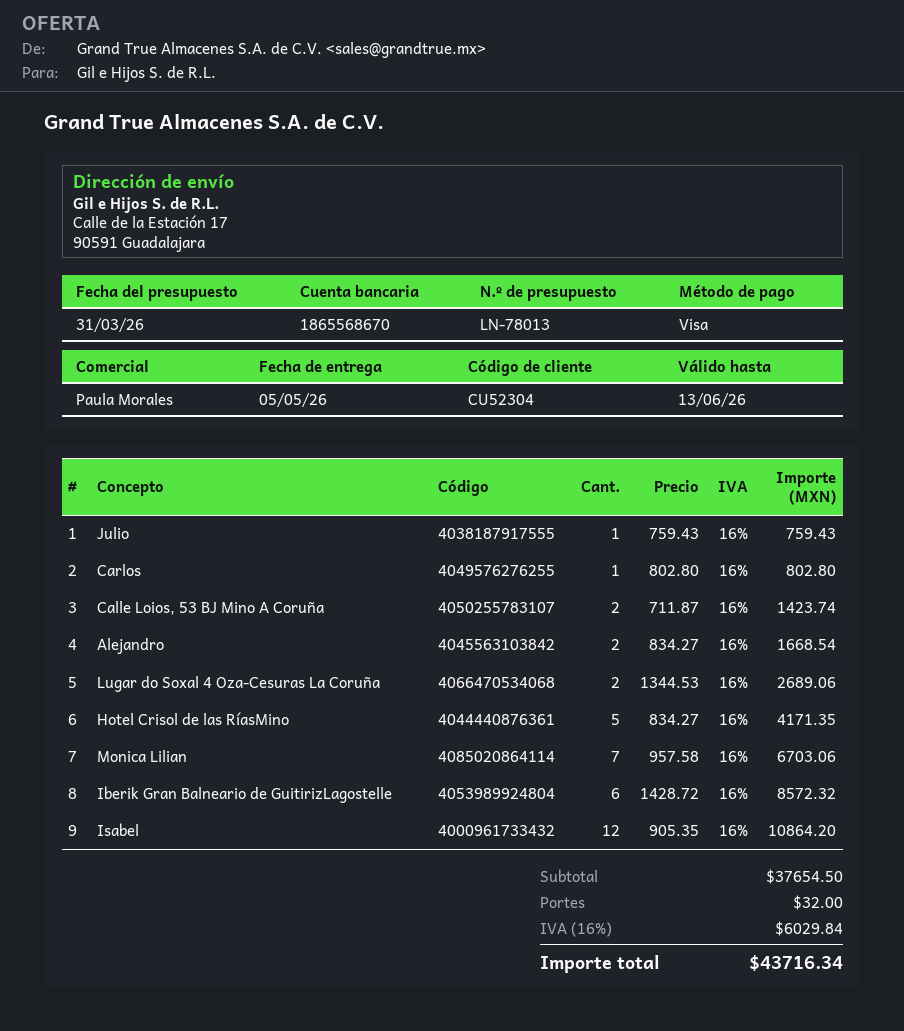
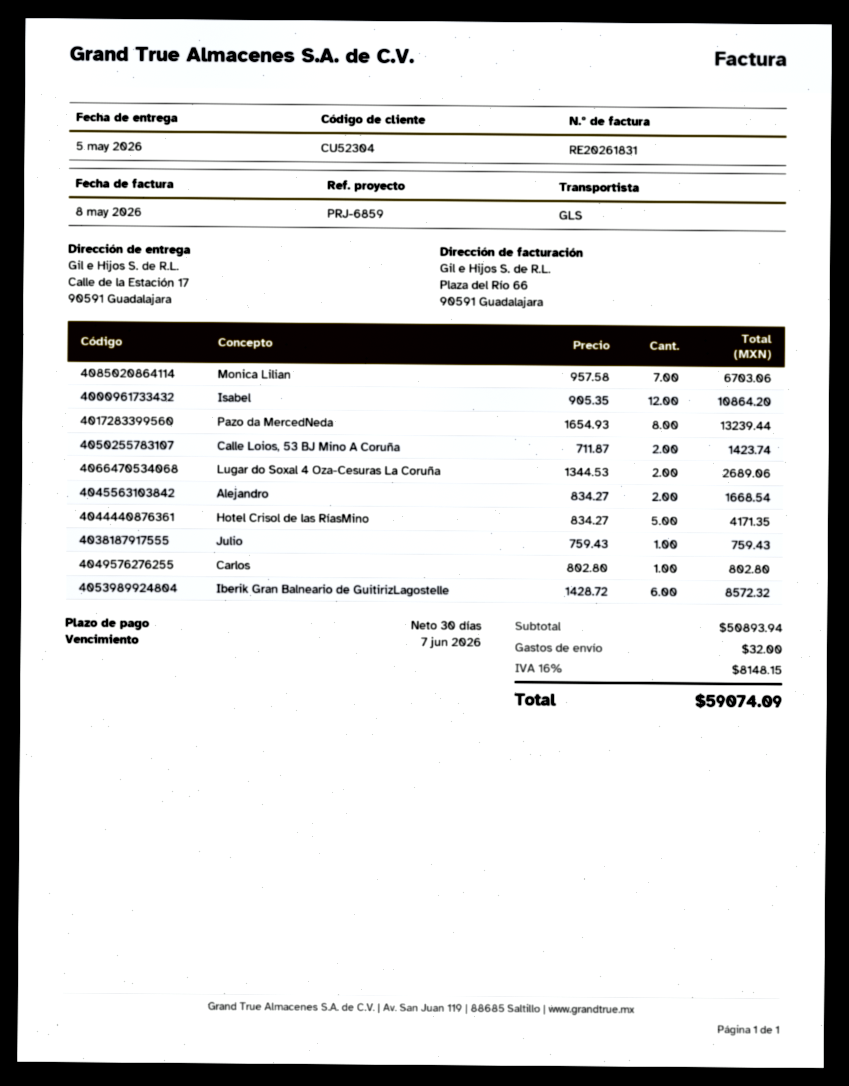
Pazo da MercedNeda: none -> 8 x 1654.93 = 13239.44
subtotal: 37654.50 -> 50893.94
tax: 16% = 6029.84 -> 16% = 8148.15
total: 43716.34 -> 59074.09

